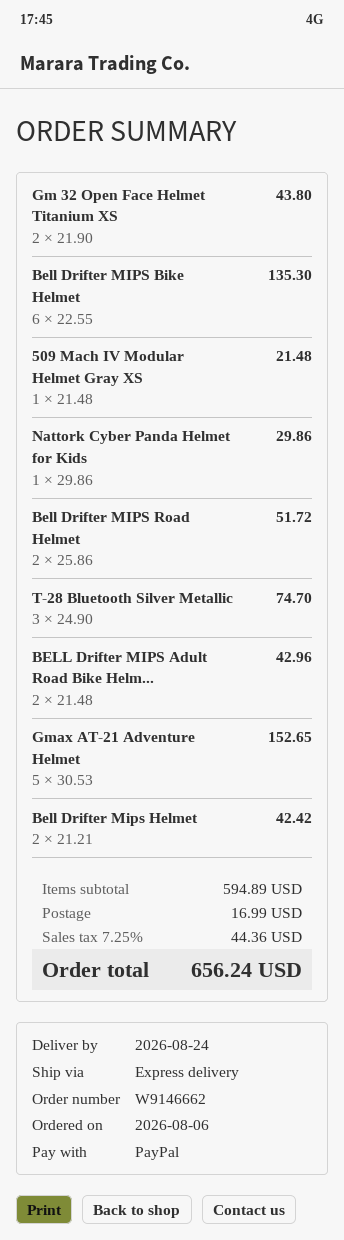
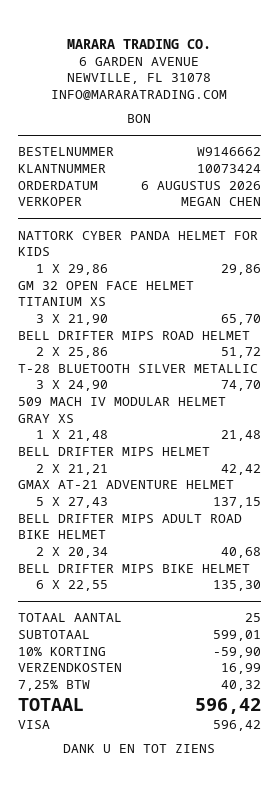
payment method: PayPal -> Visa
Gm 32 Open Face Helmet Titanium XS: 2 x 21.90 = 43.80 -> 3 x 21.90 = 65.70
BELL Drifter MIPS Adult Road Bike Helm...: 2 x 21.48 = 42.96 -> 2 x 20.34 = 40.68
Gmax AT-21 Adventure Helmet: 5 x 30.53 = 152.65 -> 5 x 27.43 = 137.15
subtotal: 594.89 -> 599.01
discount: none -> 10% = 59.90
tax: 7.25% = 44.36 -> 7.25% = 40.32
total: 656.24 -> 596.42

